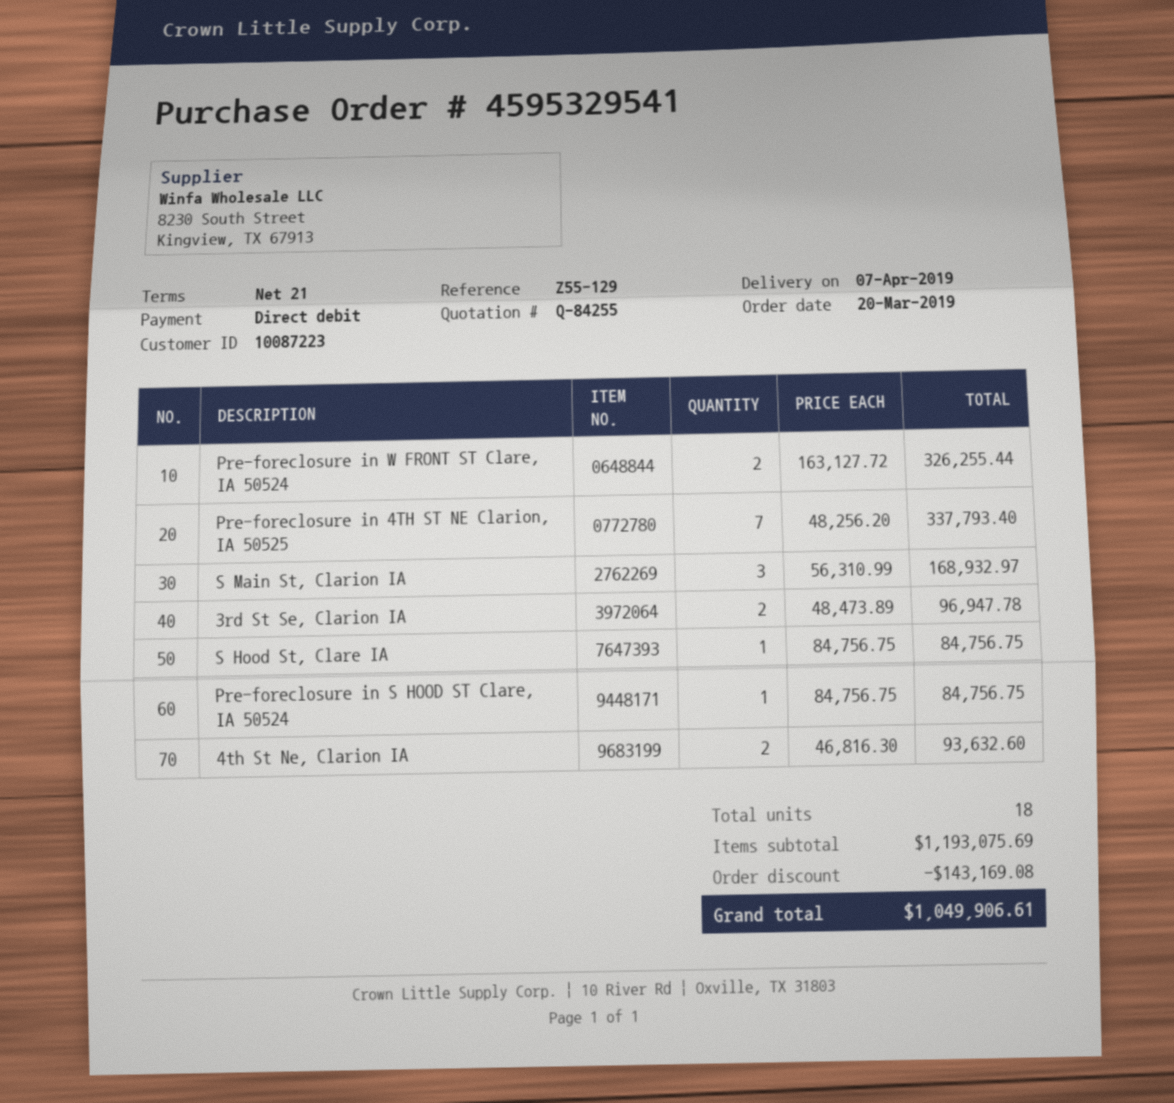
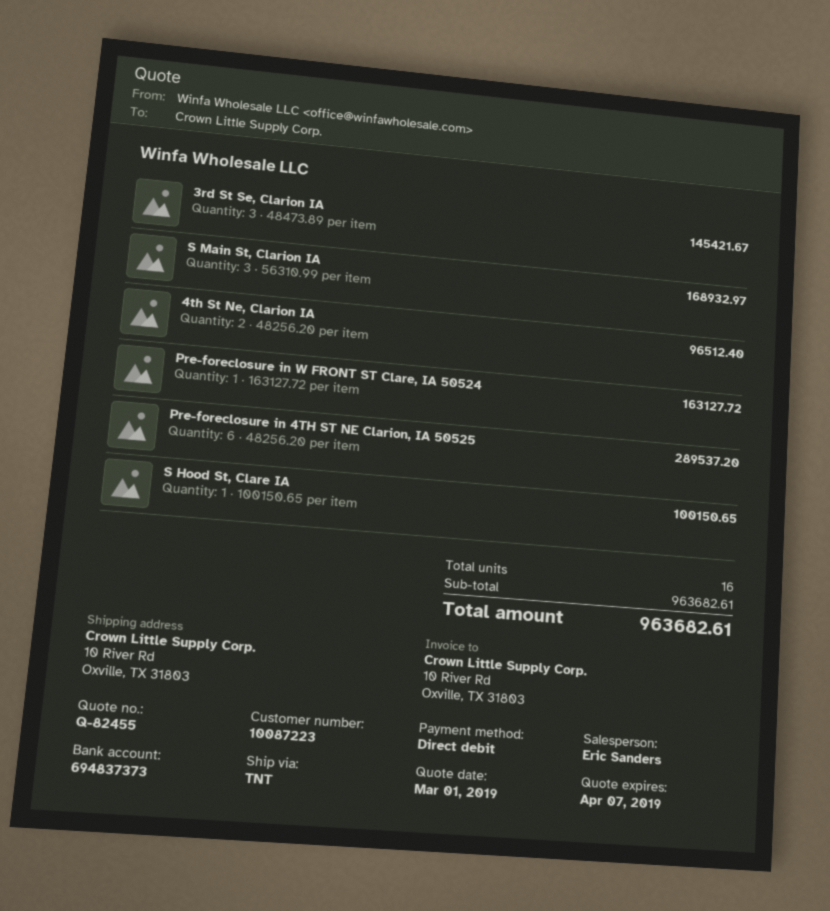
quote number: Q-84255 -> Q-82455
Pre-foreclosure in W FRONT ST Clare, IA 50524: 2 x 163127.72 = 326255.44 -> 1 x 163127.72 = 163127.72
Pre-foreclosure in 4TH ST NE Clarion, IA 50525: 7 x 48256.20 = 337793.40 -> 6 x 48256.20 = 289537.20
3rd St Se, Clarion IA: 2 x 48473.89 = 96947.78 -> 3 x 48473.89 = 145421.67
S Hood St, Clare IA: 1 x 84756.75 = 84756.75 -> 1 x 100150.65 = 100150.65
Pre-foreclosure in S HOOD ST Clare, IA 50524: 1 x 84756.75 = 84756.75 -> none
4th St Ne, Clarion IA: 2 x 46816.30 = 93632.60 -> 2 x 48256.20 = 96512.40
total quantity: 18 -> 16
subtotal: 1193075.69 -> 963682.61
discount: 143169.08 -> none
total: 1049906.61 -> 963682.61

